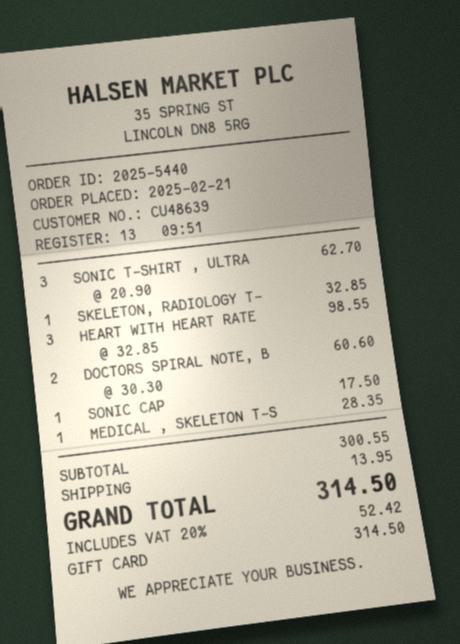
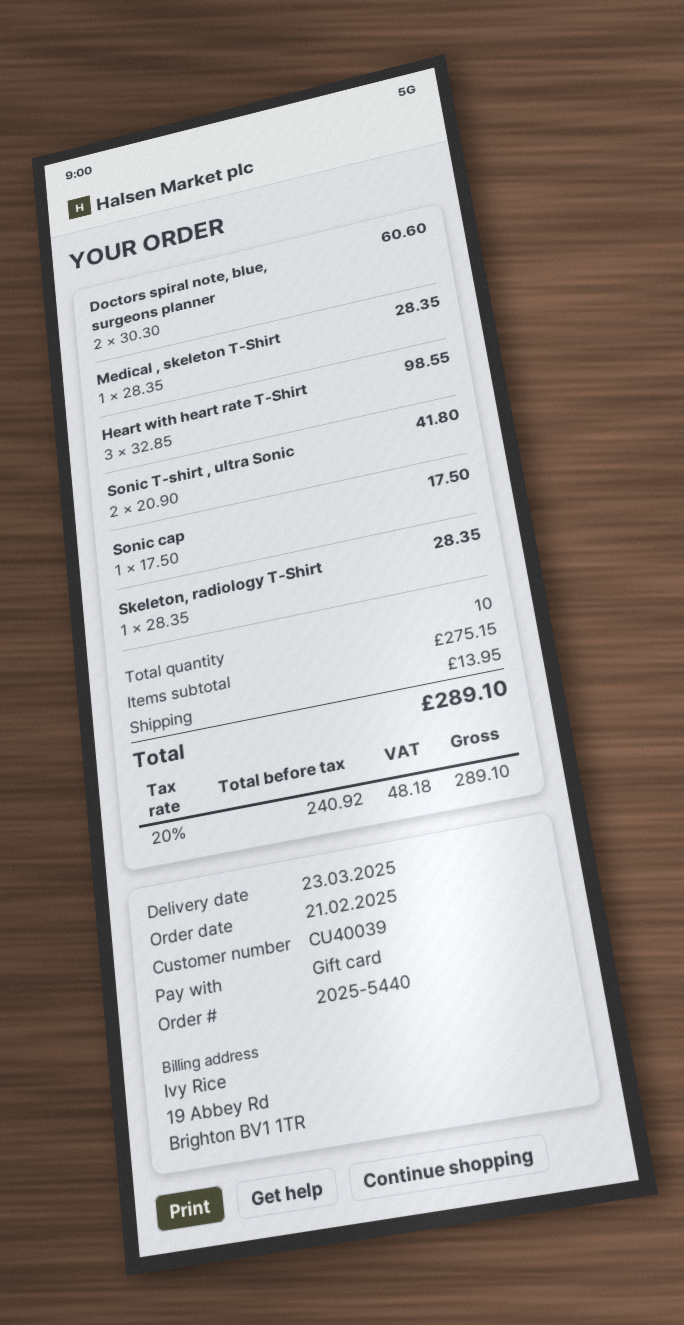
customer number: CU48639 -> CU40039
SONIC T-SHIRT , ULTRA: 3 x 20.90 = 62.70 -> 2 x 20.90 = 41.80
SKELETON, RADIOLOGY T-: 1 x 32.85 = 32.85 -> 1 x 28.35 = 28.35
subtotal: 300.55 -> 275.15
tax: 20% = 52.42 -> 20% = 48.18
total: 314.50 -> 289.10

